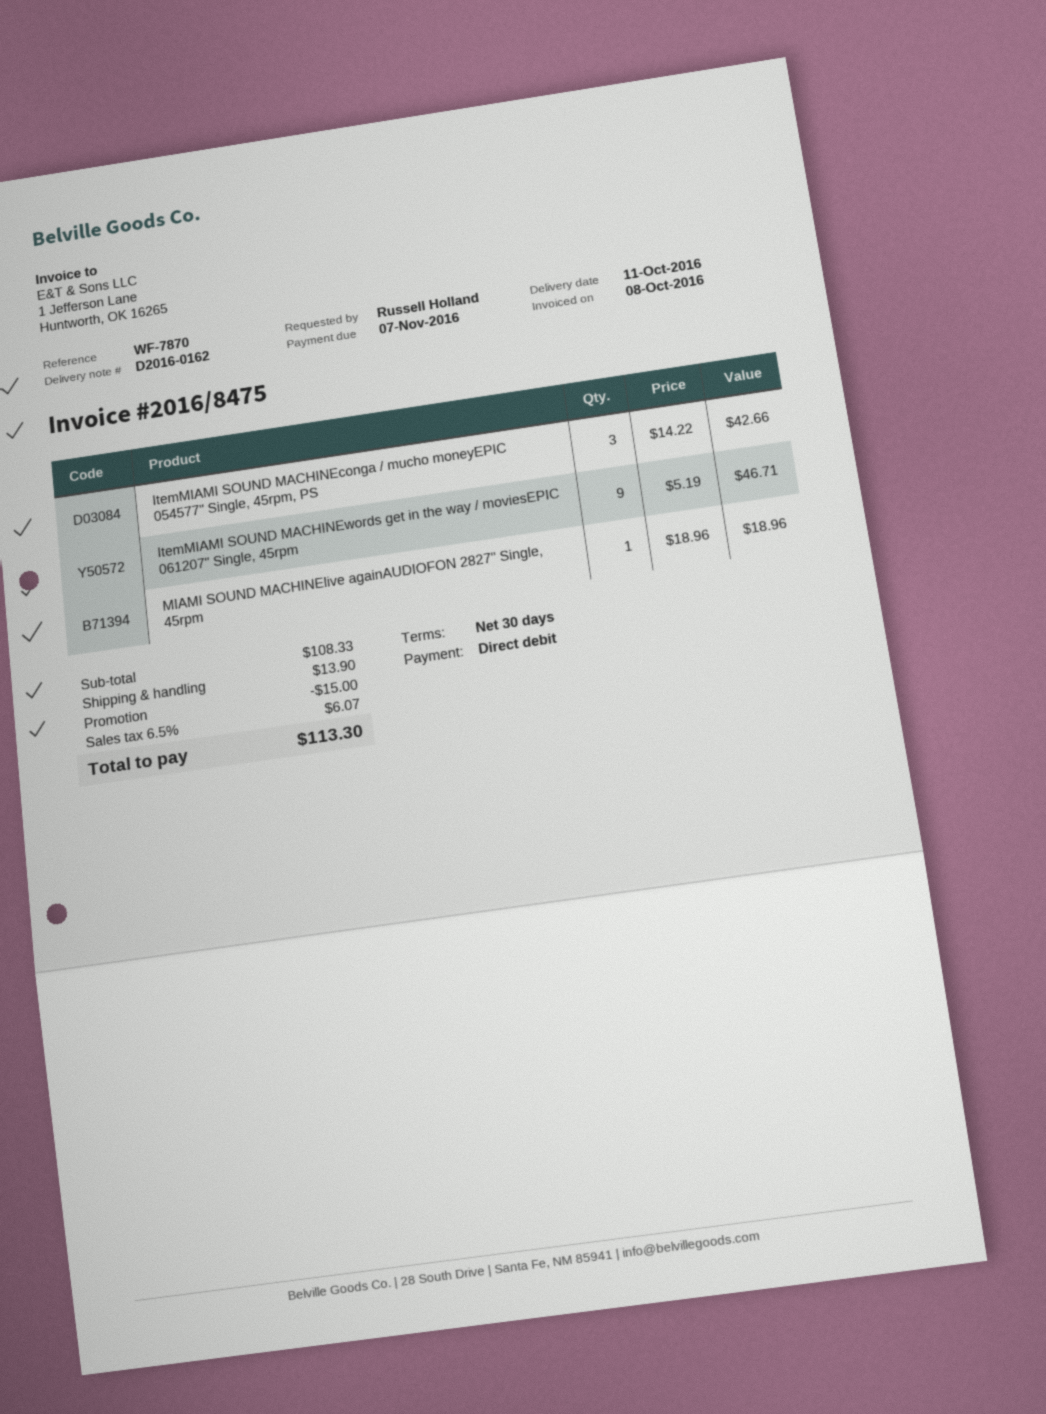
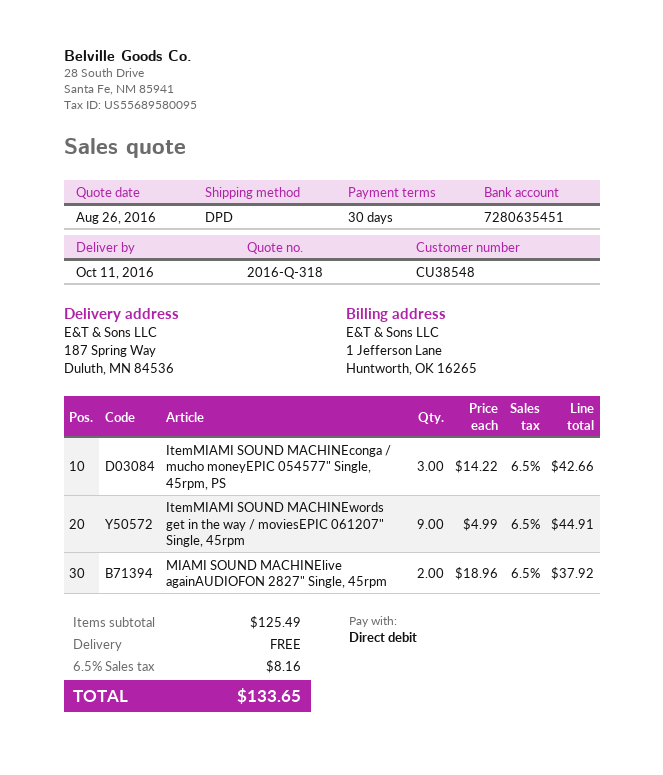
ItemMIAMI SOUND MACHINEwords get in the way / moviesEPIC 061207" Single, 45rpm: 9 x 5.19 = 46.71 -> 9 x 4.99 = 44.91
MIAMI SOUND MACHINElive againAUDIOFON 2827" Single, 45rpm: 1 x 18.96 = 18.96 -> 2 x 18.96 = 37.92
subtotal: 108.33 -> 125.49
discount: 15.00 -> none
shipping: 13.90 -> 0.00
tax: 6.5% = 6.07 -> 6.5% = 8.16
total: 113.30 -> 133.65

